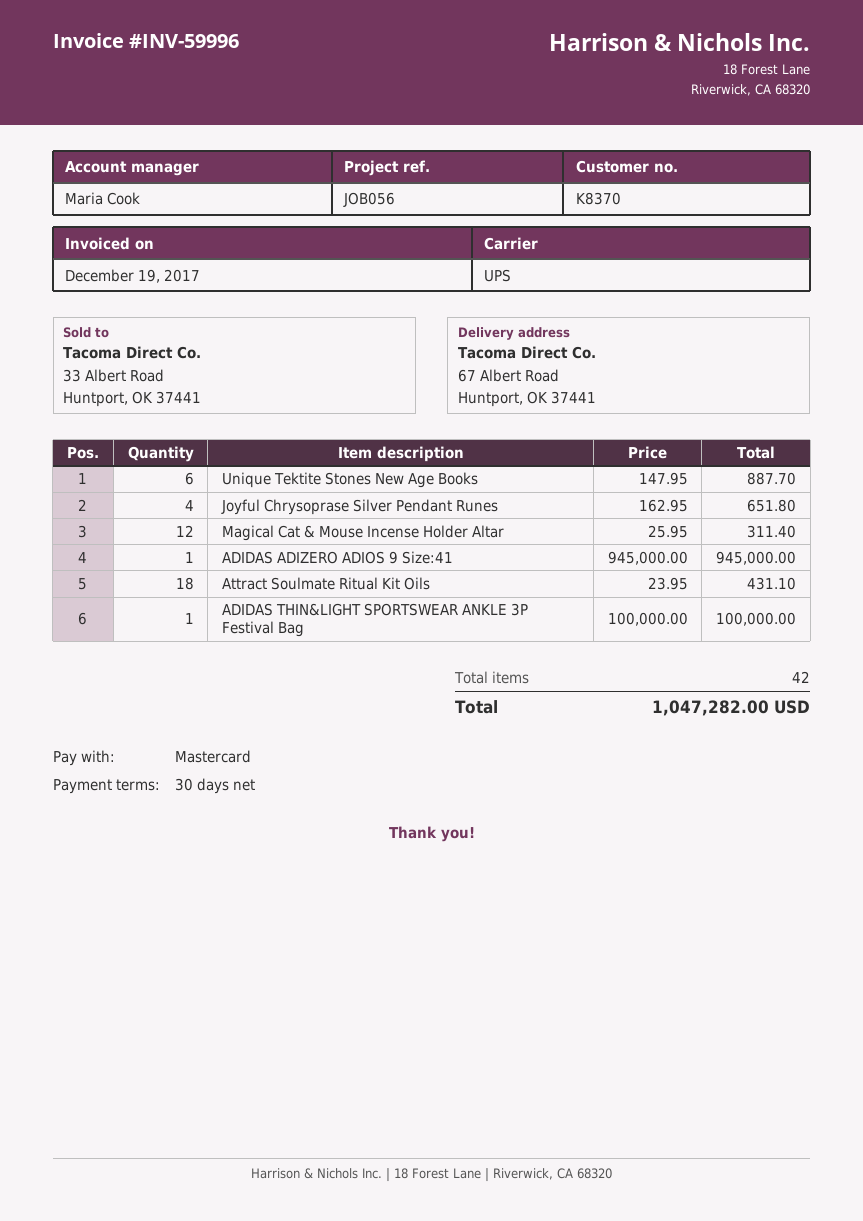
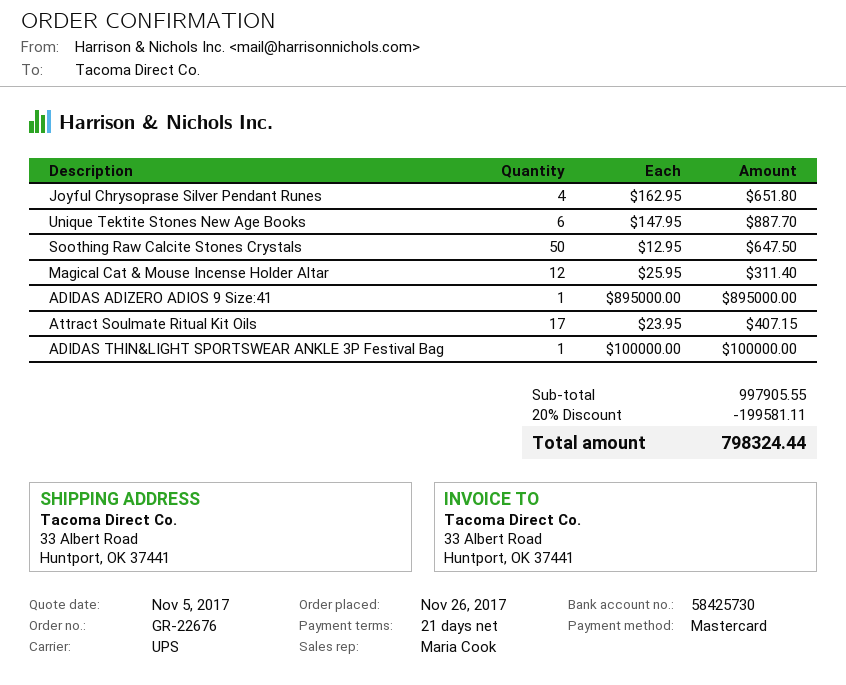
payment terms: 30 days -> 21 days
ship to: 67 Albert Road, Huntport, OK 37441 -> 33 Albert Road, Huntport, OK 37441
ADIDAS ADIZERO ADIOS 9 Size:41: 1 x 945000.00 = 945000.00 -> 1 x 895000.00 = 895000.00
Attract Soulmate Ritual Kit Oils: 18 x 23.95 = 431.10 -> 17 x 23.95 = 407.15
Soothing Raw Calcite Stones Crystals: none -> 50 x 12.95 = 647.50
discount: none -> 20% = 199581.11
total: 1047282.00 -> 798324.44

